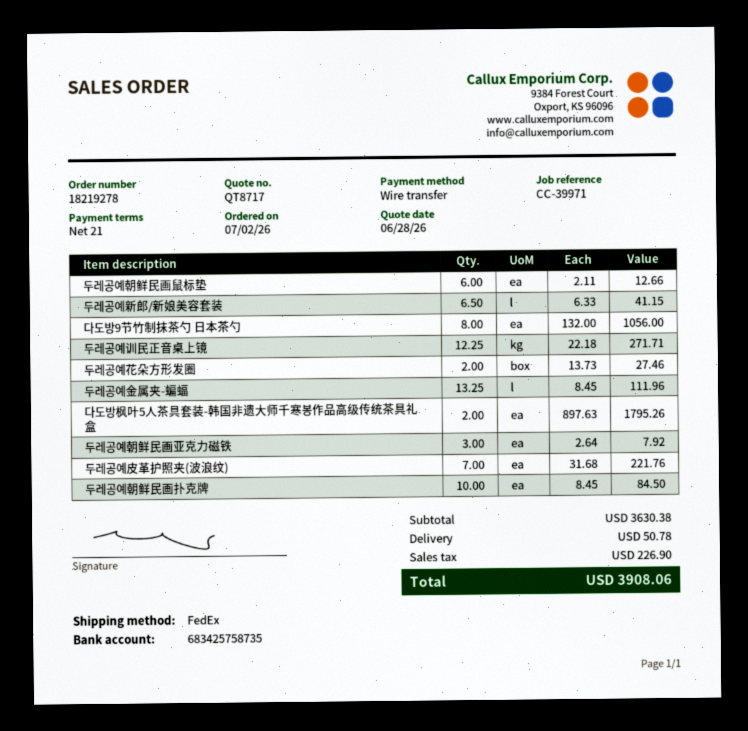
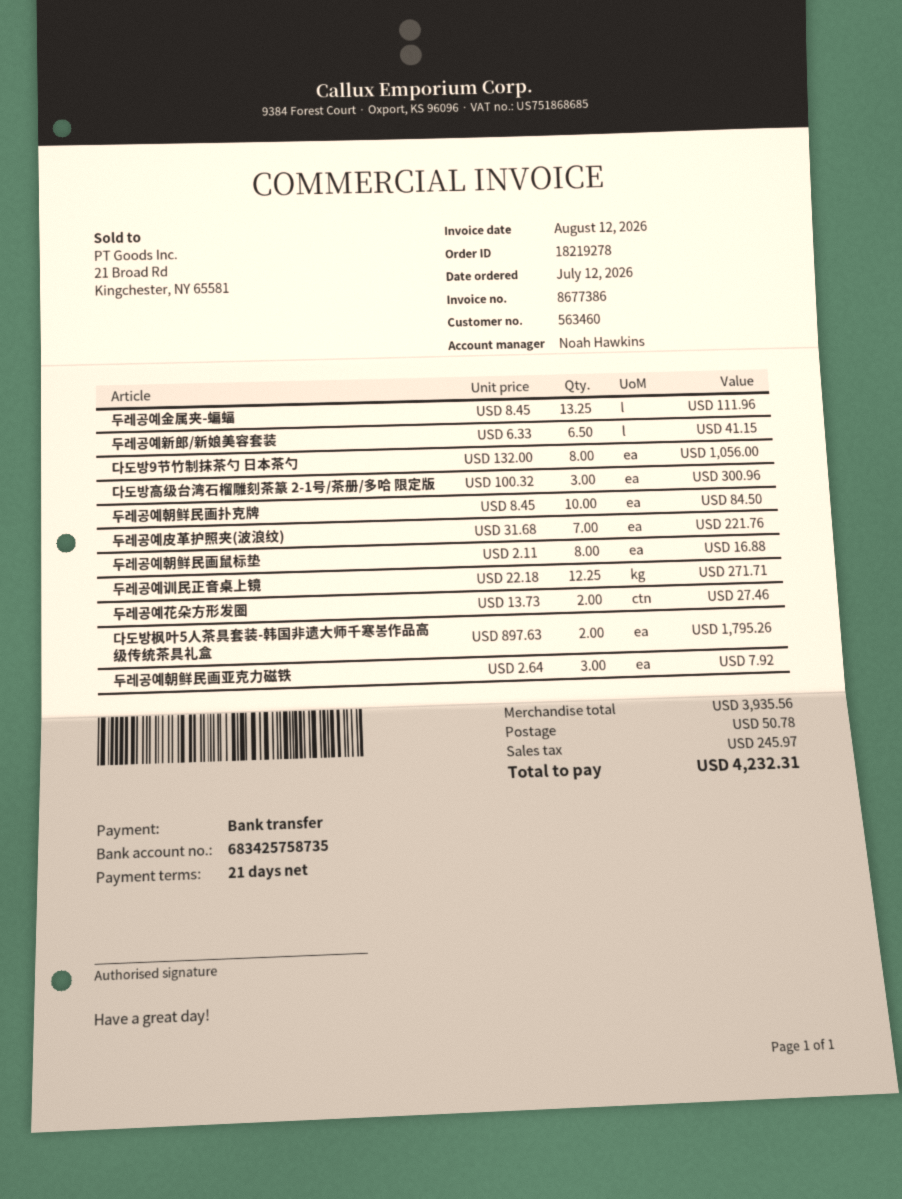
order date: 2026-07-02 -> 2026-07-12
두레공예朝鲜民画鼠标垫: 6 x 2.11 = 12.66 -> 8 x 2.11 = 16.88
다도방高级台湾石榴雕刻茶篆 2-1号/茶册/多哈 限定版: none -> 3 x 100.32 = 300.96
subtotal: 3630.38 -> 3935.56
tax: 226.90 -> 245.97
total: 3908.06 -> 4232.31

